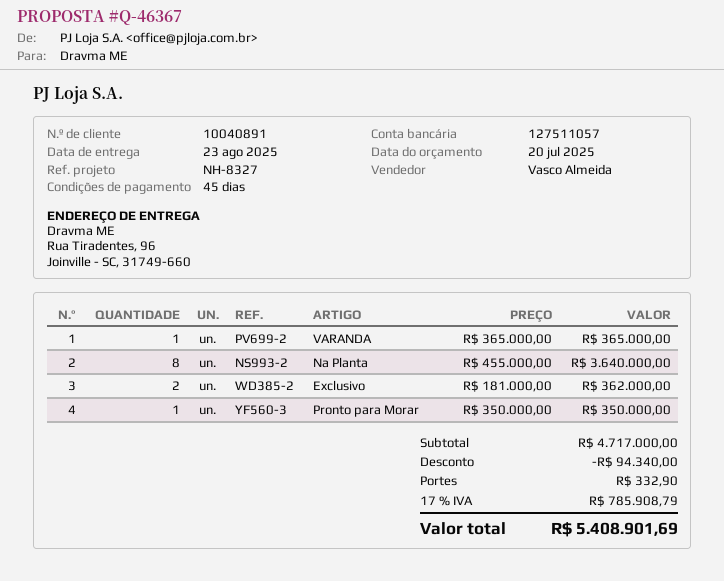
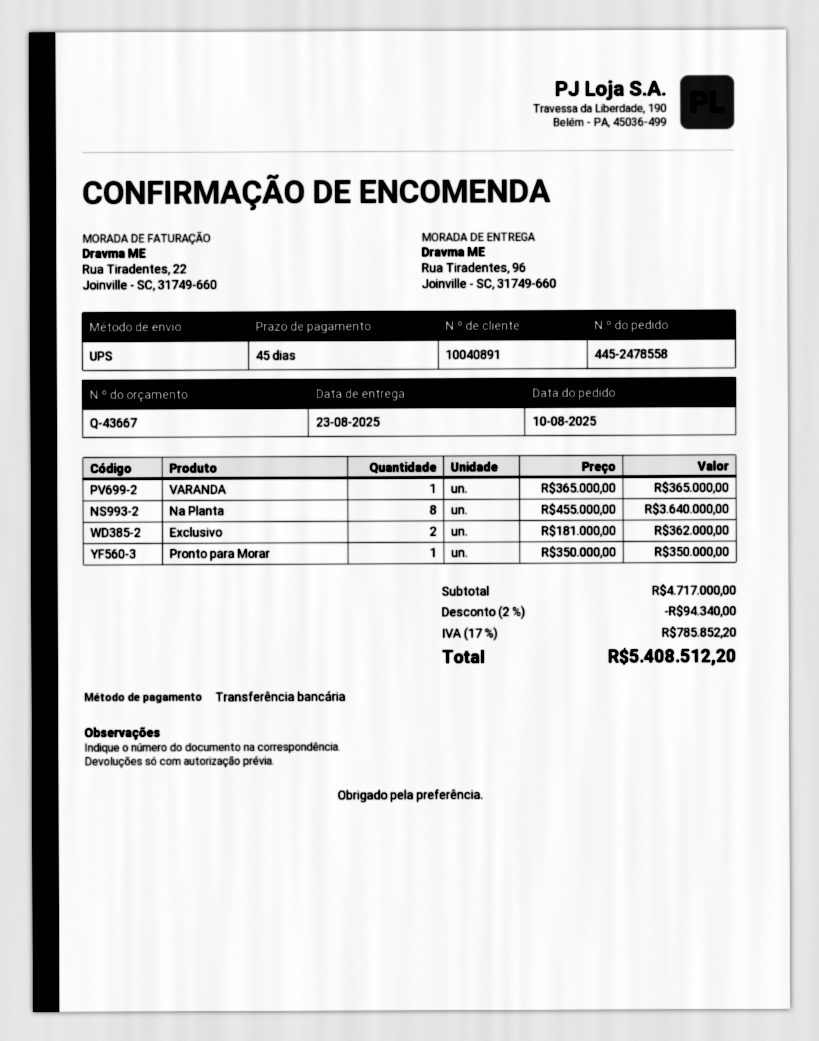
quote number: Q-46367 -> Q-43667
shipping: 332.90 -> none
tax: 17% = 785908.79 -> 17% = 785852.20
total: 5408901.69 -> 5408512.20

